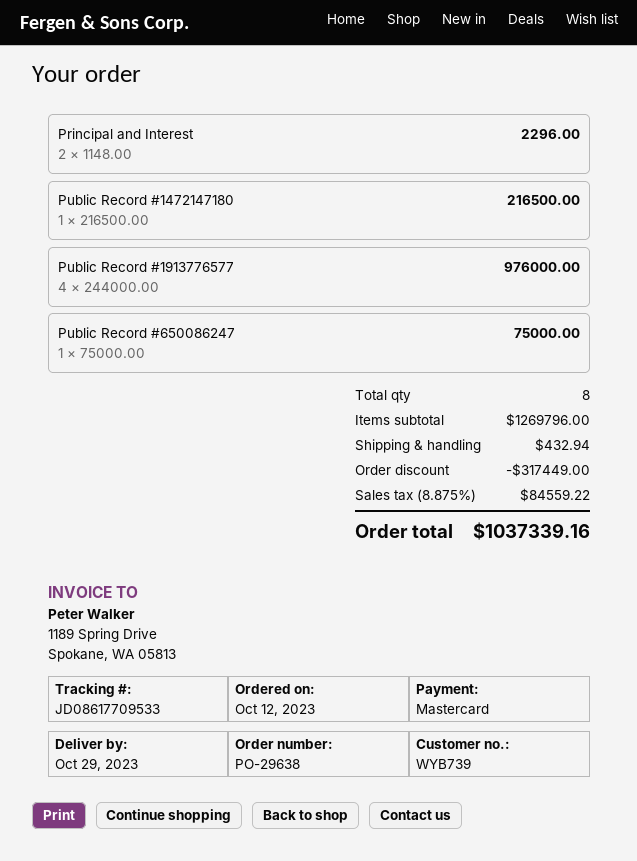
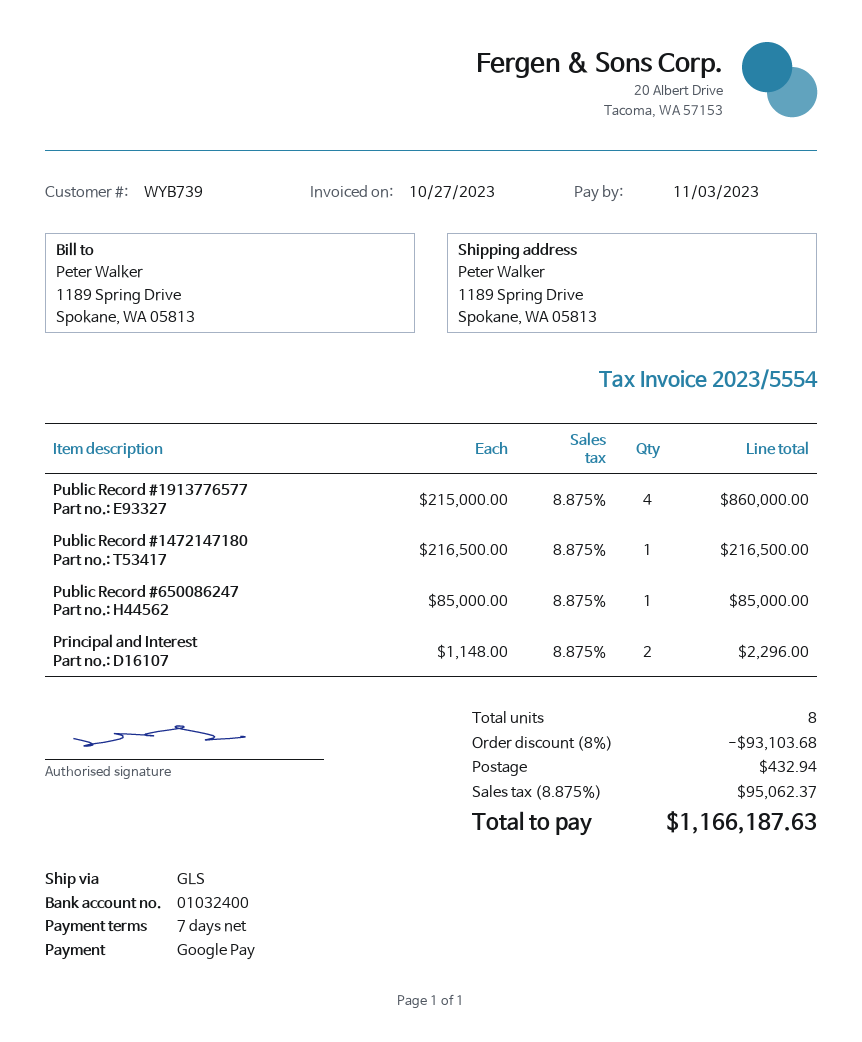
payment method: Mastercard -> Google Pay
Public Record #1913776577: 4 x 244000.00 = 976000.00 -> 4 x 215000.00 = 860000.00
Public Record #650086247: 1 x 75000.00 = 75000.00 -> 1 x 85000.00 = 85000.00
discount: 317449.00 -> 93103.68
tax: 8.875% = 84559.22 -> 8.875% = 95062.37
total: 1037339.16 -> 1166187.63

